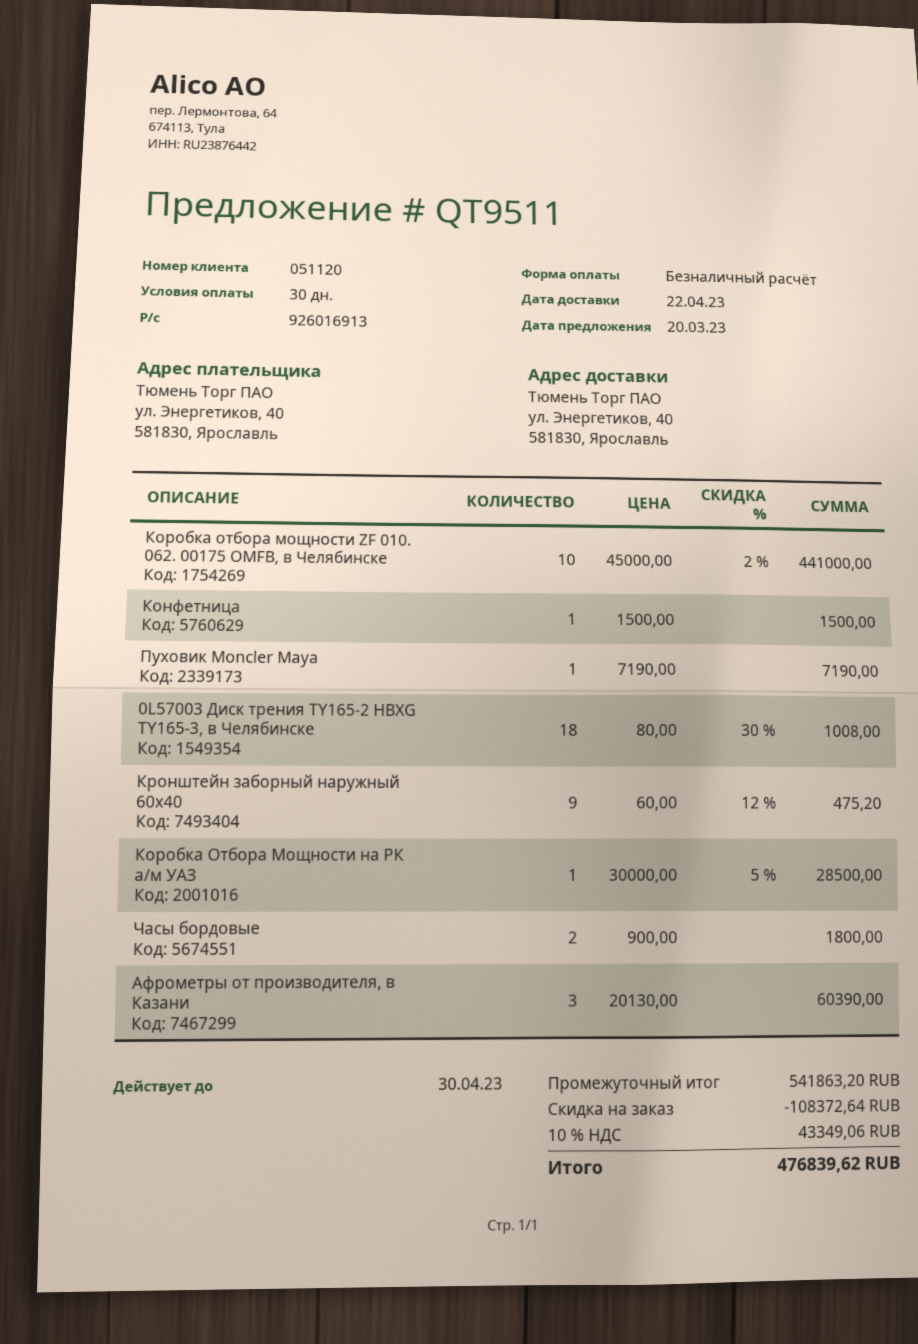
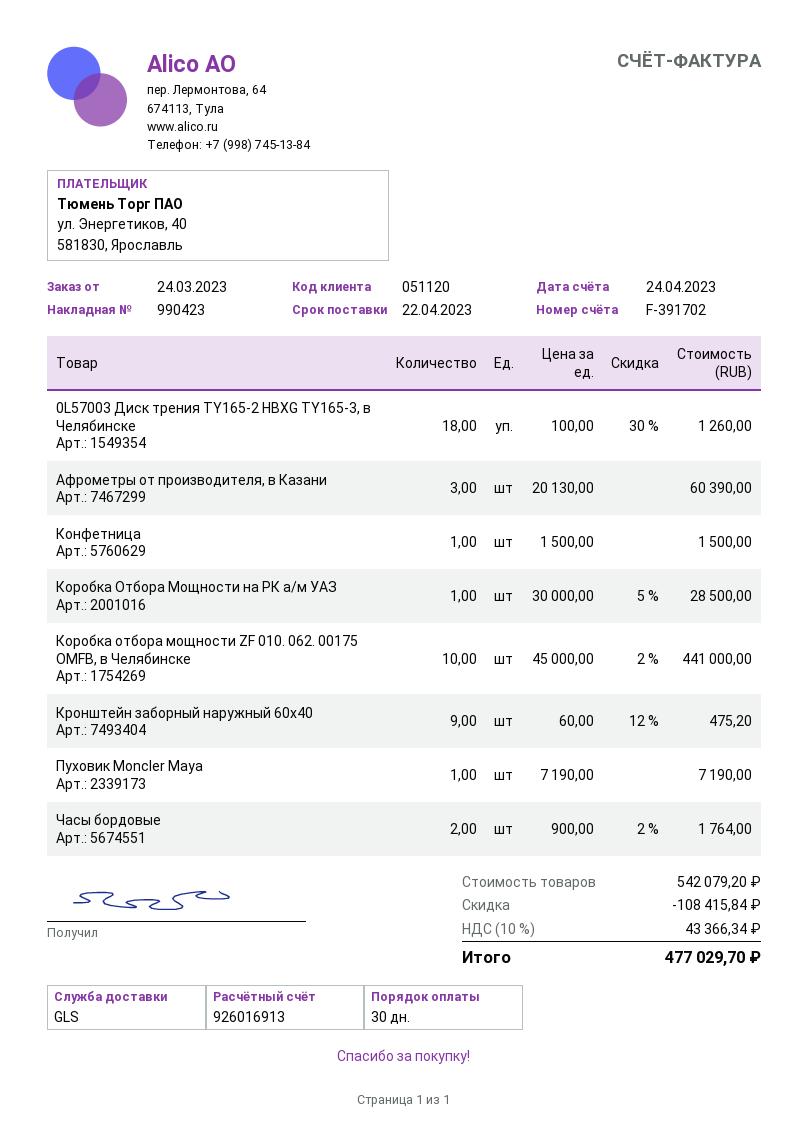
0L57003 Диск трения TY165-2 HBXG TY165-3, в Челябинске: 18 x 80.00 - 30% = 1008.00 -> 18 x 100.00 - 30% = 1260.00
Часы бордовые: 2 x 900.00 = 1800.00 -> 2 x 900.00 - 2% = 1764.00
subtotal: 541863.20 -> 542079.20
discount: 108372.64 -> 108415.84
tax: 10% = 43349.06 -> 10% = 43366.34
total: 476839.62 -> 477029.70

